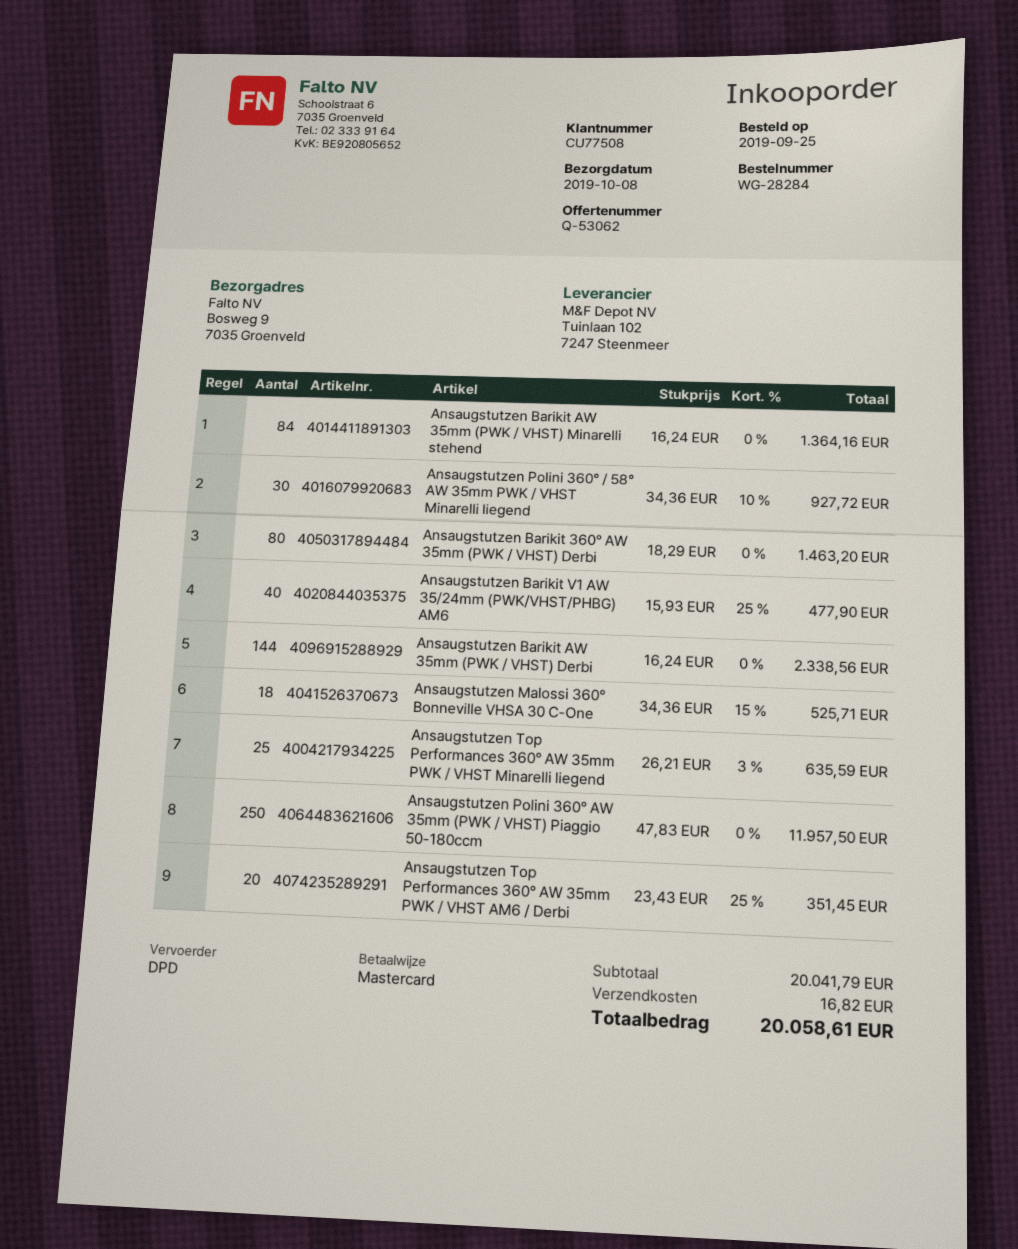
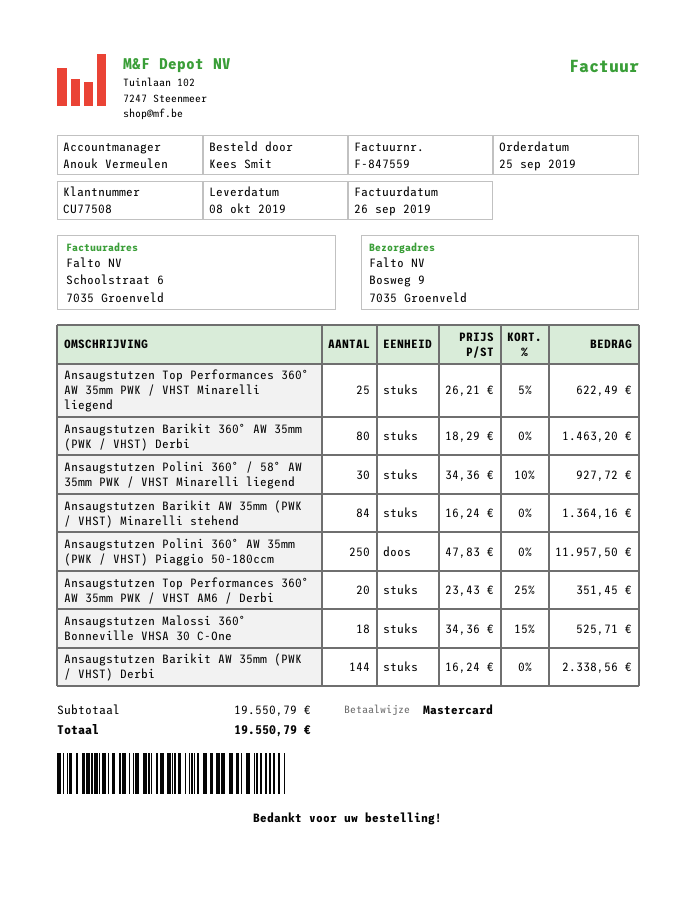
Ansaugstutzen Barikit V1 AW 35/24mm (PWK/VHST/PHBG) AM6: 40 x 15.93 - 25% = 477.90 -> none
Ansaugstutzen Top Performances 360° AW 35mm PWK / VHST Minarelli liegend: 25 x 26.21 - 3% = 635.59 -> 25 x 26.21 - 5% = 622.49
subtotal: 20041.79 -> 19550.79
shipping: 16.82 -> none
total: 20058.61 -> 19550.79

